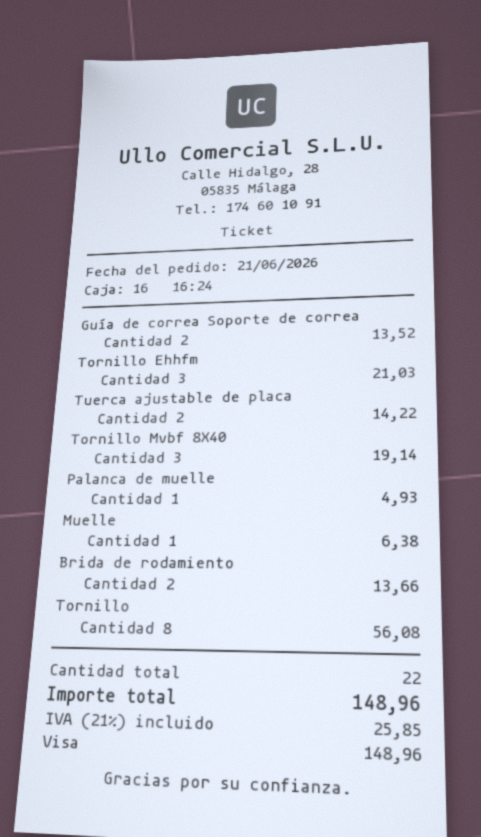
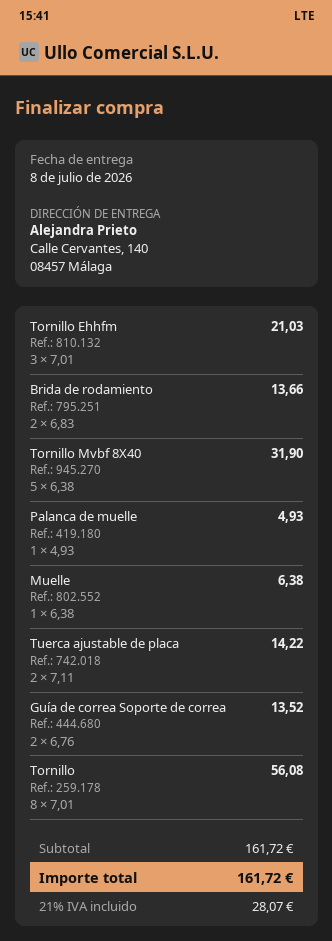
Tornillo Mvbf 8X40: 3 for 19.14 -> 5 for 31.90
tax: 21% = 25.85 -> 21% = 28.07
total: 148.96 -> 161.72

